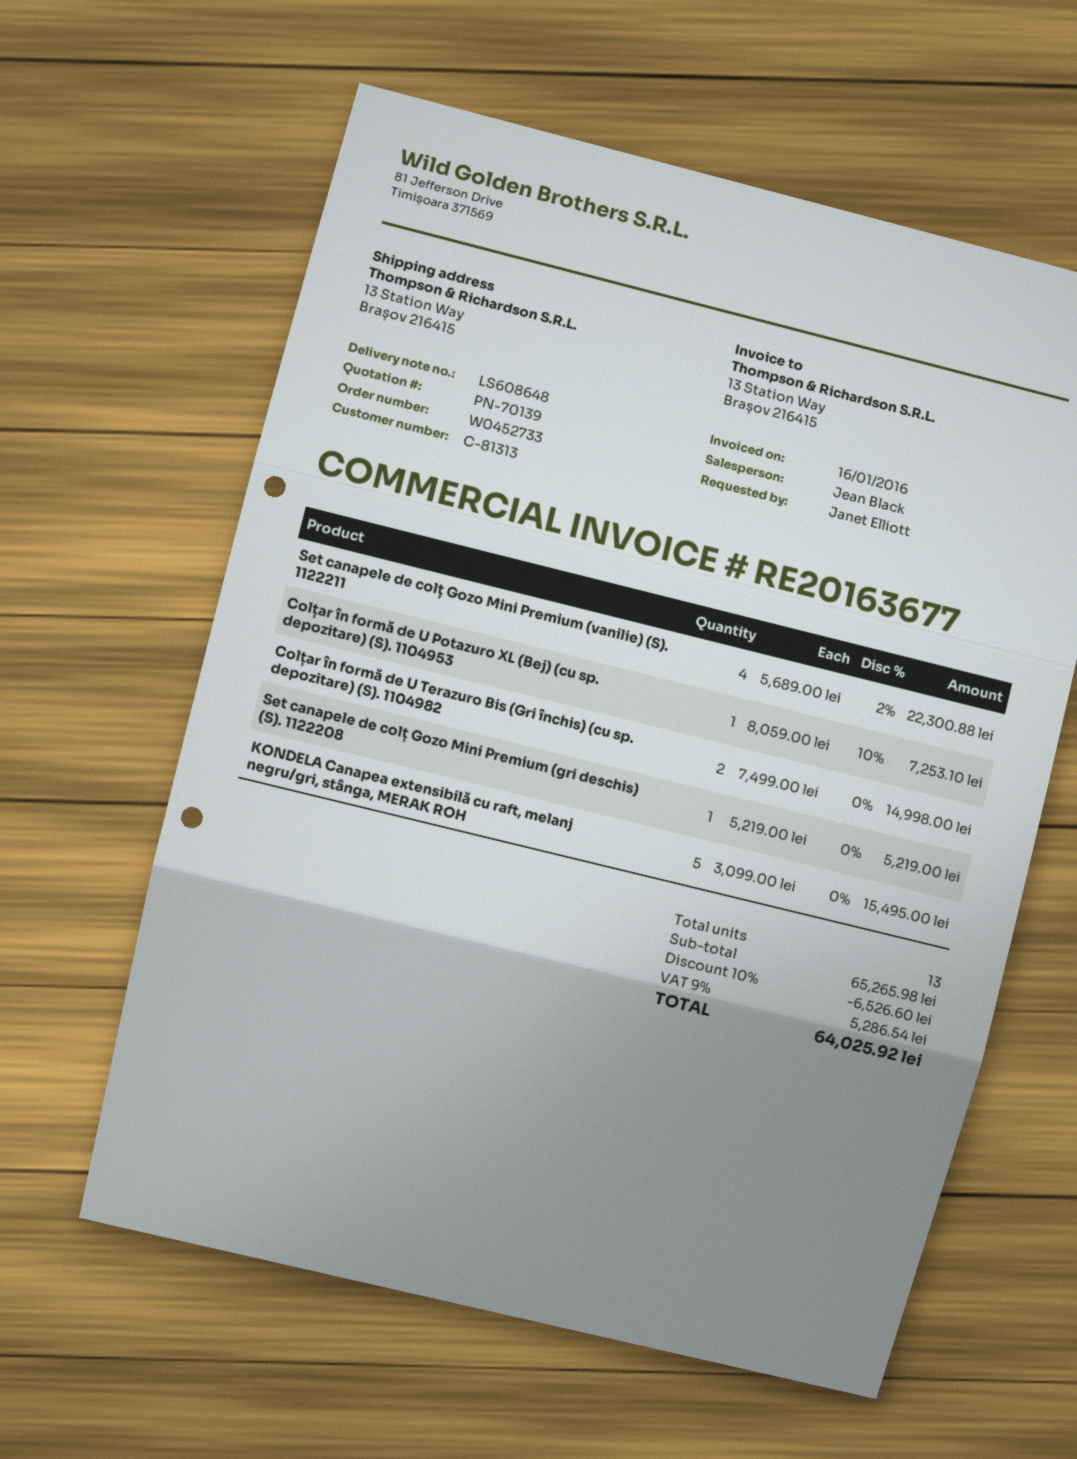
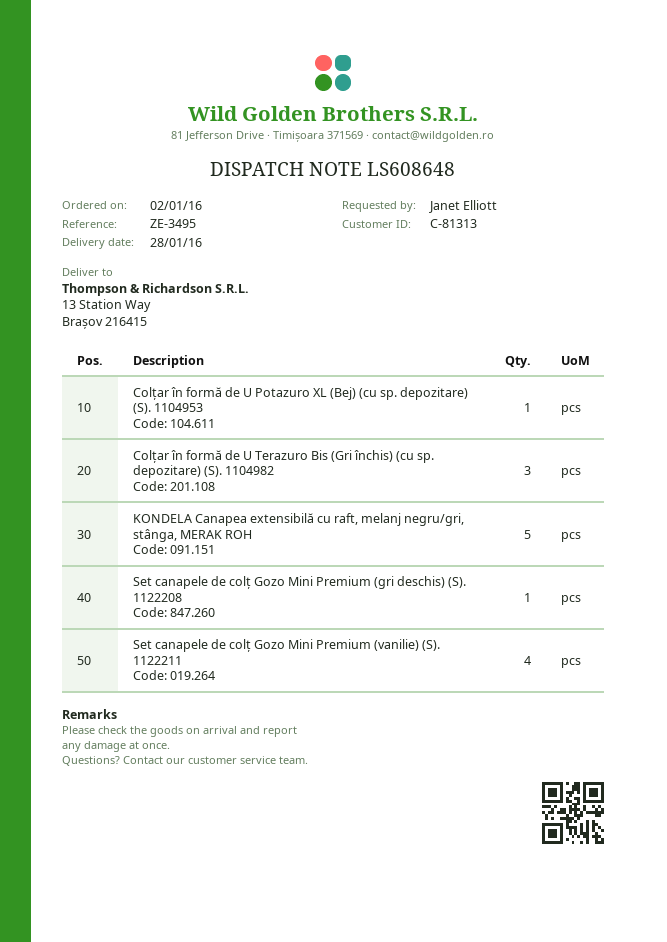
Colțar în formă de U Terazuro Bis (Gri închis) (cu sp. depozitare) (S). 1104982: 2 -> 3

